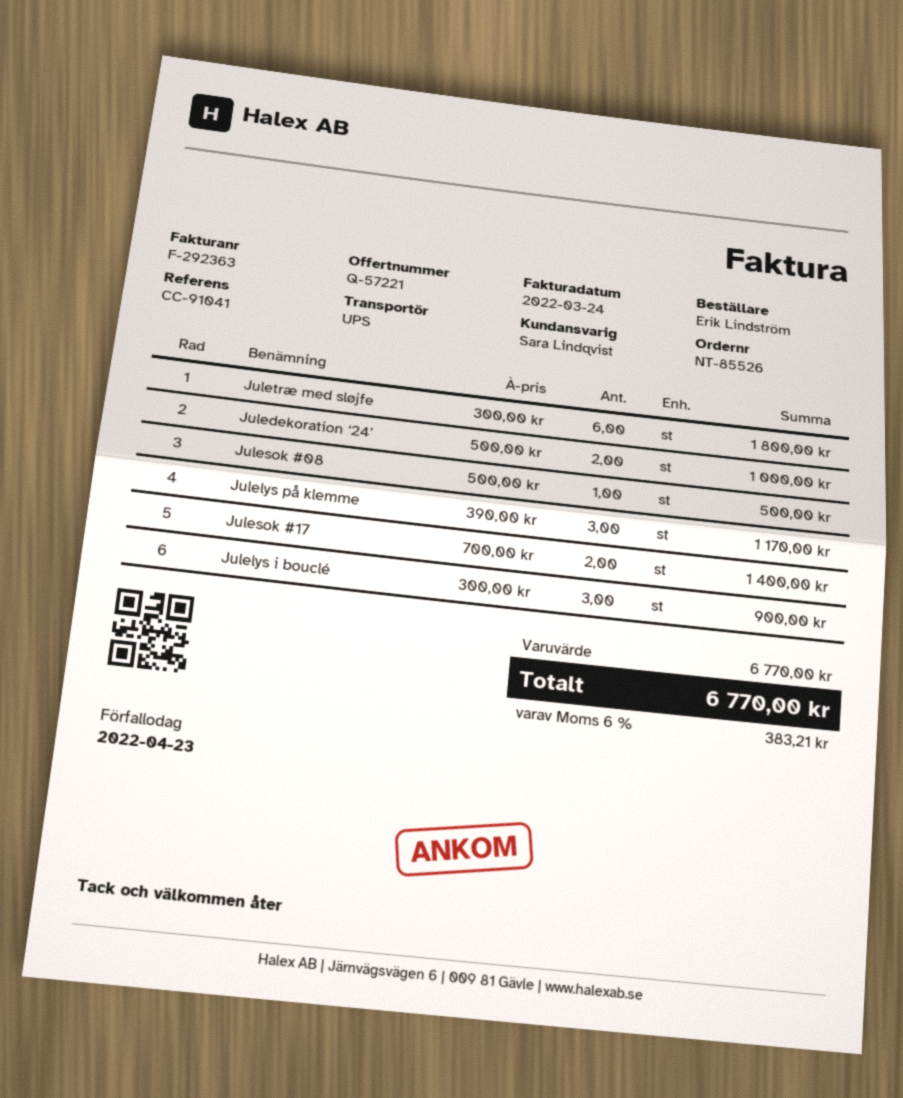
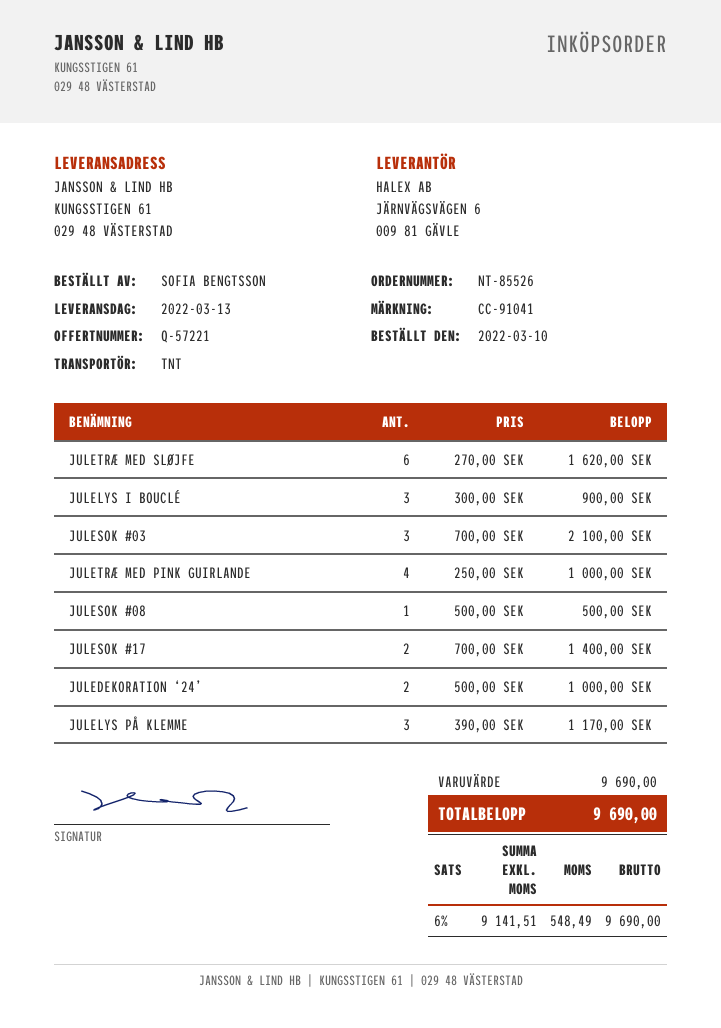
ordered by: Erik Lindström -> SOFIA BENGTSSON
shipping method: UPS -> TNT
Juletræ med sløjfe: 6 x 300.00 = 1800.00 -> 6 x 270.00 = 1620.00
JULESOK #03: none -> 3 x 700.00 = 2100.00
JULETRÆ MED PINK GUIRLANDE: none -> 4 x 250.00 = 1000.00
subtotal: 6770.00 -> 9690.00
tax: 6% = 383.21 -> 6% = 548.49
total: 6770.00 -> 9690.00

